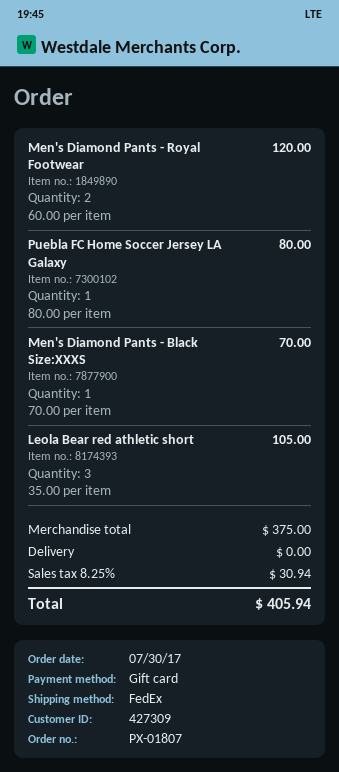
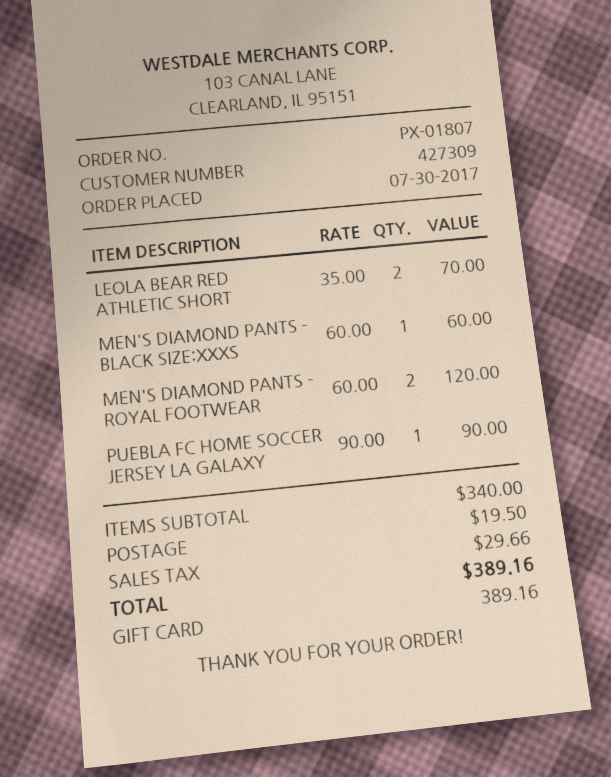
Puebla FC Home Soccer Jersey LA Galaxy: 1 x 80.00 = 80.00 -> 1 x 90.00 = 90.00
Men's Diamond Pants - Black Size:XXXS: 1 x 70.00 = 70.00 -> 1 x 60.00 = 60.00
Leola Bear red athletic short: 3 x 35.00 = 105.00 -> 2 x 35.00 = 70.00
subtotal: 375.00 -> 340.00
shipping: 0.00 -> 19.50
tax: 30.94 -> 29.66
total: 405.94 -> 389.16

